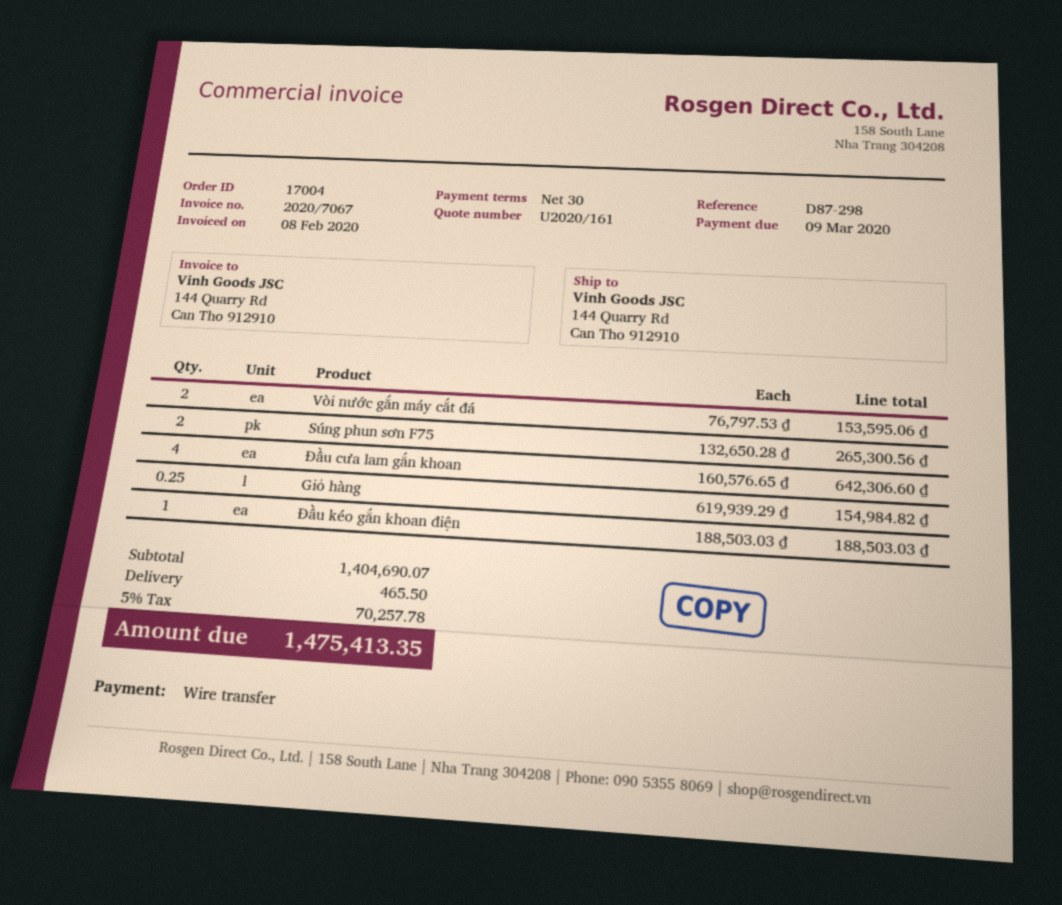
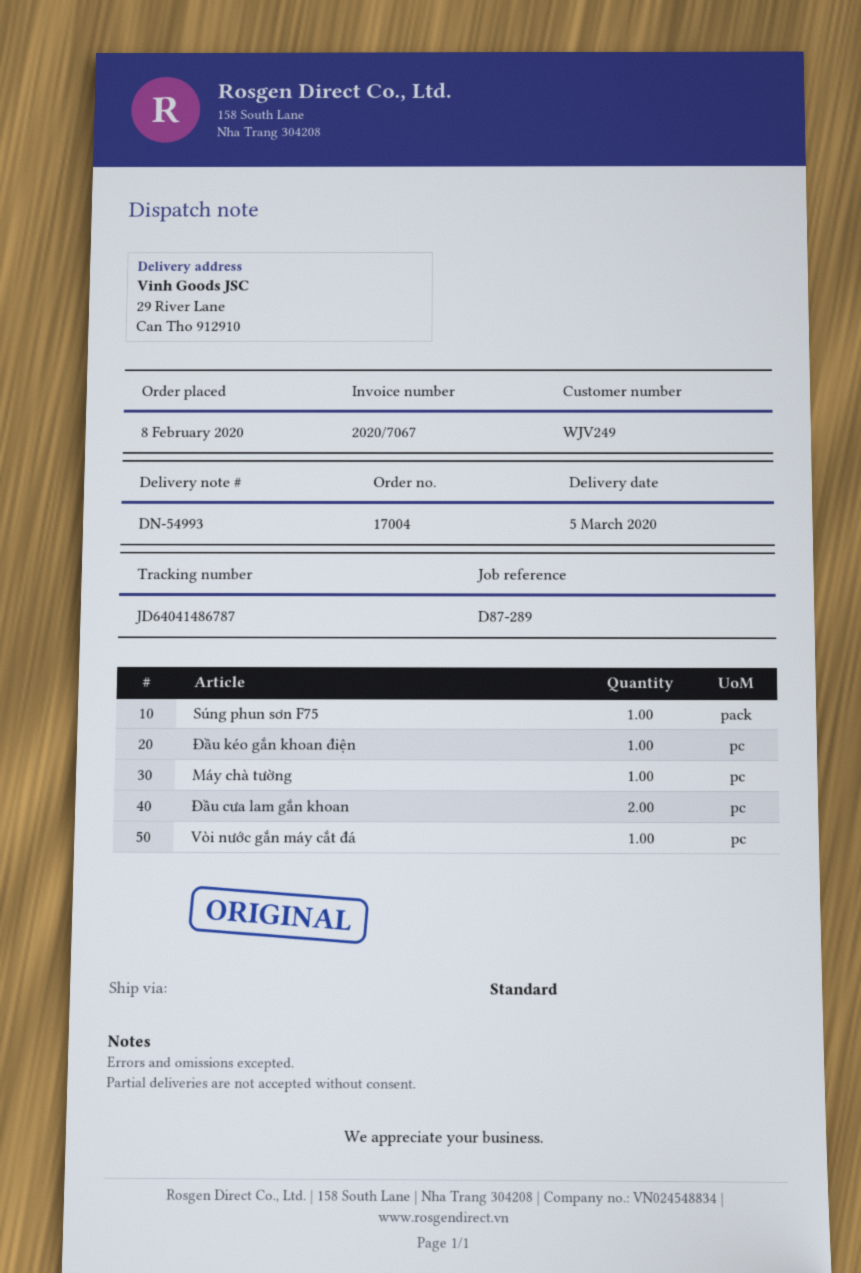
reference: D87-298 -> D87-289
ship to: 144 Quarry Rd, Can Tho 912910 -> 29 River Lane, Can Tho 912910
Vòi nước gắn máy cắt đá: 2 -> 1
Súng phun sơn F75: 2 -> 1
Đầu cưa lam gắn khoan: 4 -> 2
Giỏ hàng: 0.25 -> none
Máy chà tường: none -> 1

